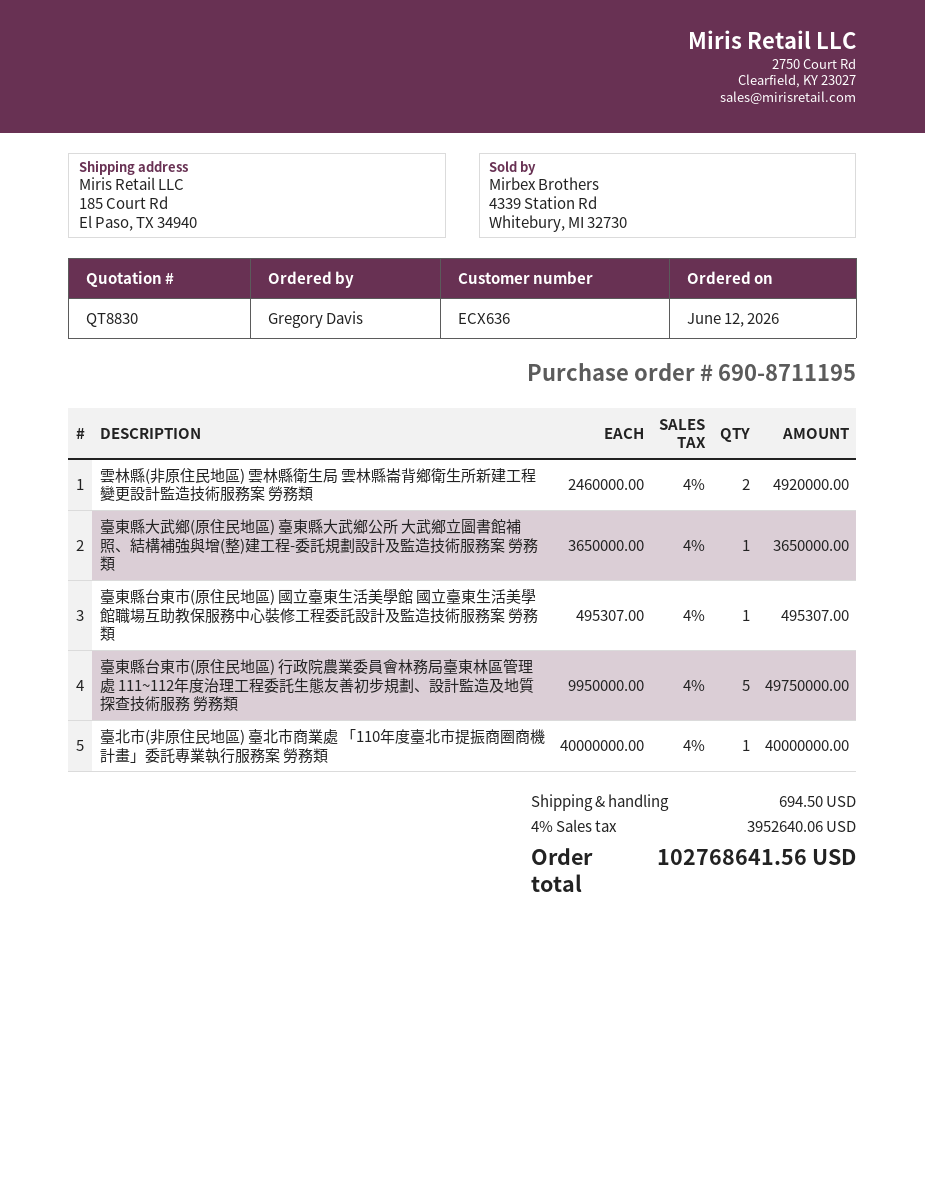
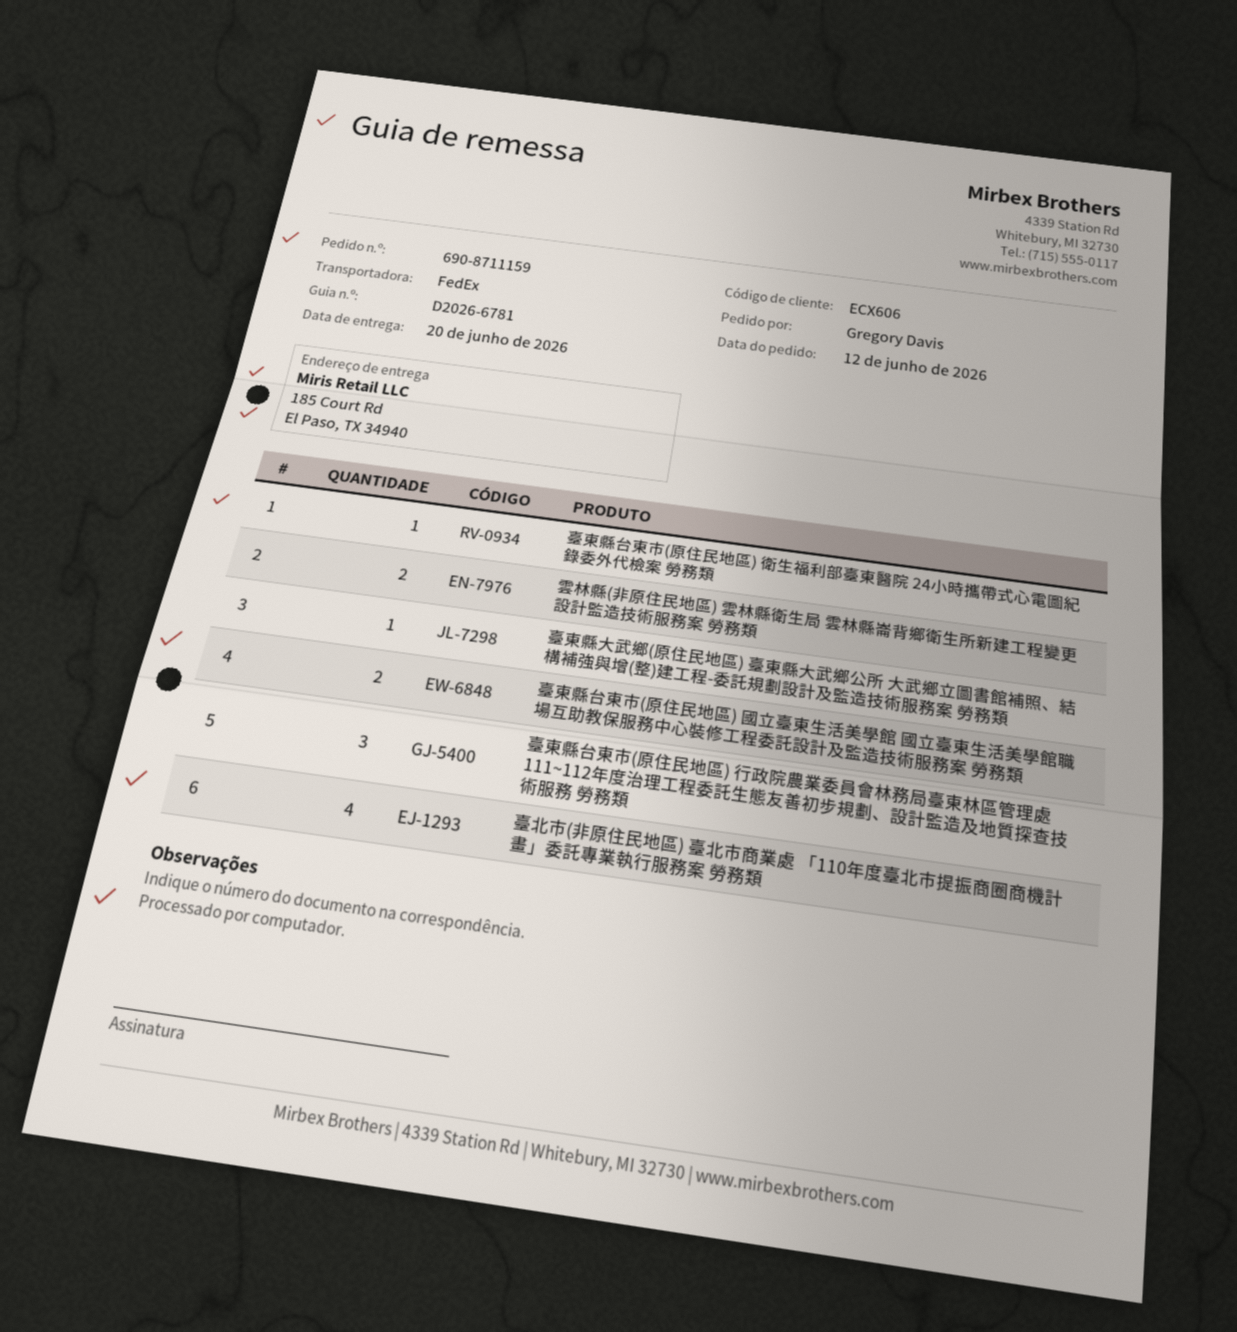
order number: 690-8711195 -> 690-8711159
customer number: ECX636 -> ECX606
臺東縣台東市(原住民地區) 國立臺東生活美學館 國立臺東生活美學館職場互助教保服務中心裝修工程委託設計及監造技術服務案 勞務類: 1 -> 2
臺東縣台東市(原住民地區) 行政院農業委員會林務局臺東林區管理處 111~112年度治理工程委託生態友善初步規劃、設計監造及地質探查技術服務 勞務類: 5 -> 3
臺北市(非原住民地區) 臺北市商業處 「110年度臺北市提振商圈商機計畫」委託專業執行服務案 勞務類: 1 -> 4
臺東縣台東市(原住民地區) 衛生福利部臺東醫院 24小時攜帶式心電圖紀錄委外代檢案 勞務類: none -> 1

